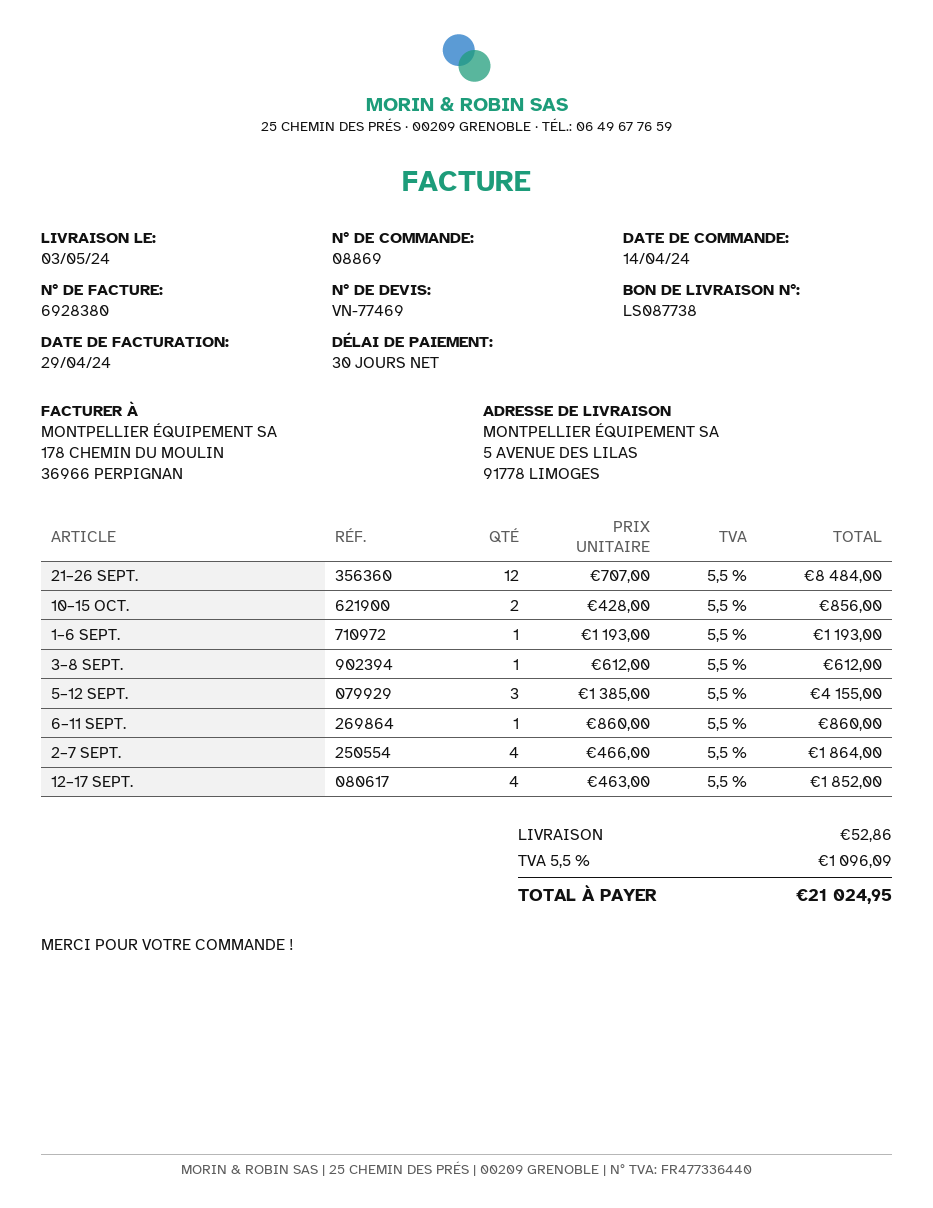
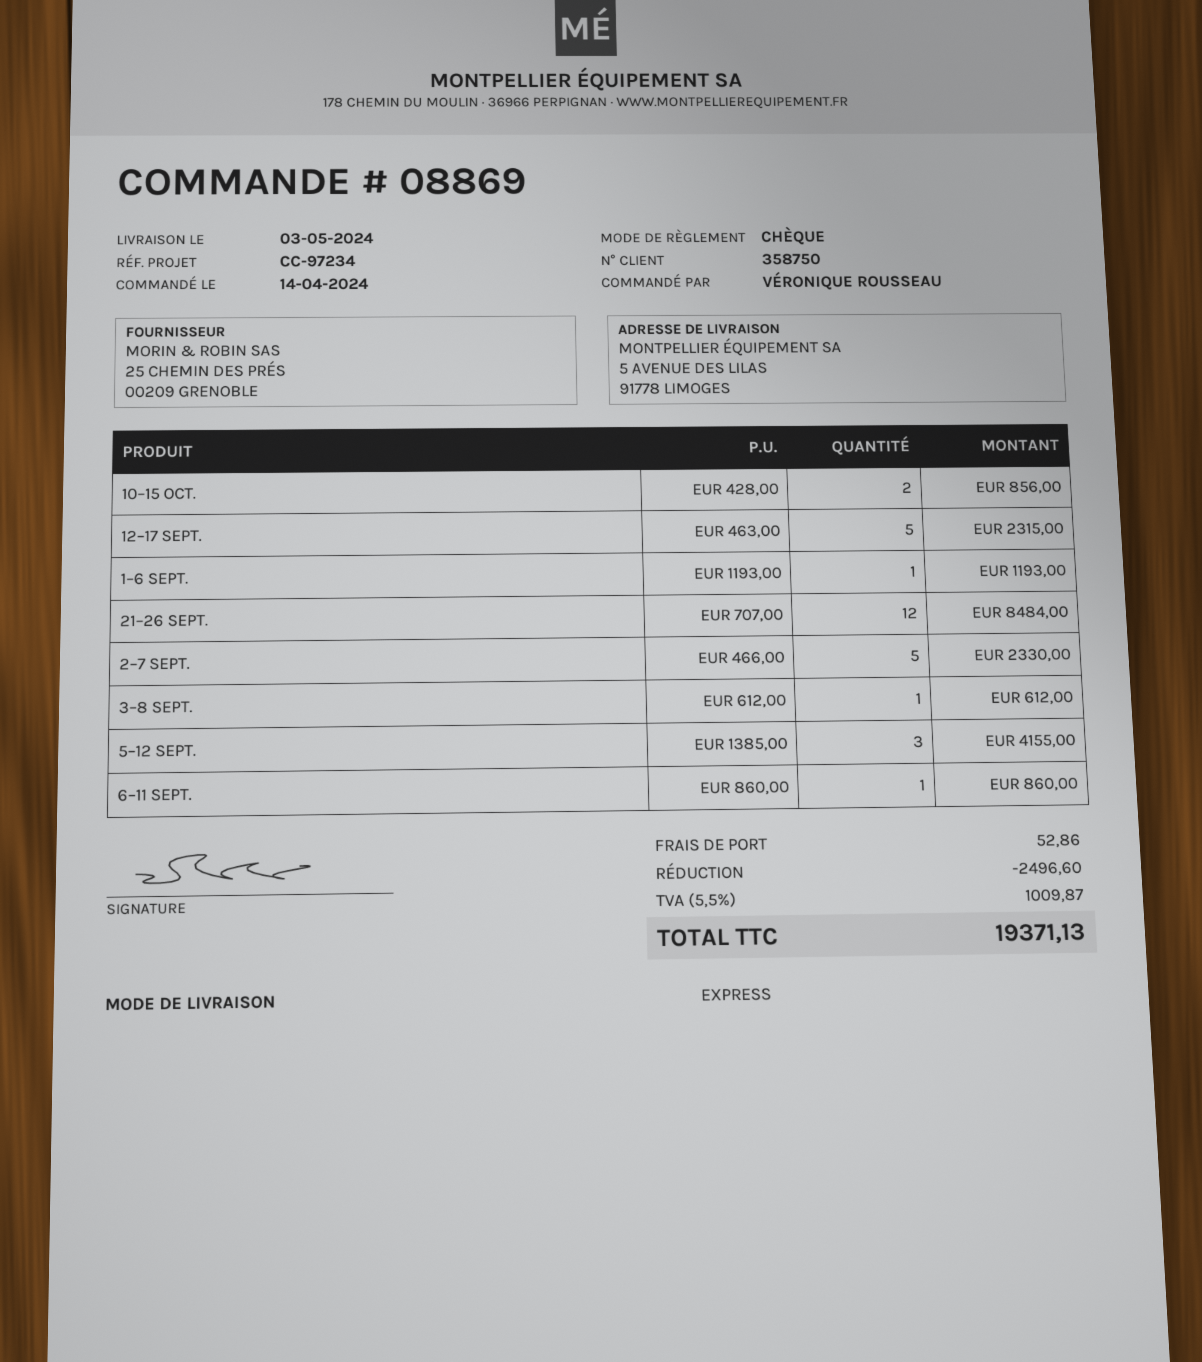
2–7 SEPT.: 4 x 466.00 = 1864.00 -> 5 x 466.00 = 2330.00
12–17 SEPT.: 4 x 463.00 = 1852.00 -> 5 x 463.00 = 2315.00
discount: none -> 2496.60
tax: 5.5% = 1096.09 -> 5.5% = 1009.87
total: 21024.95 -> 19371.13

